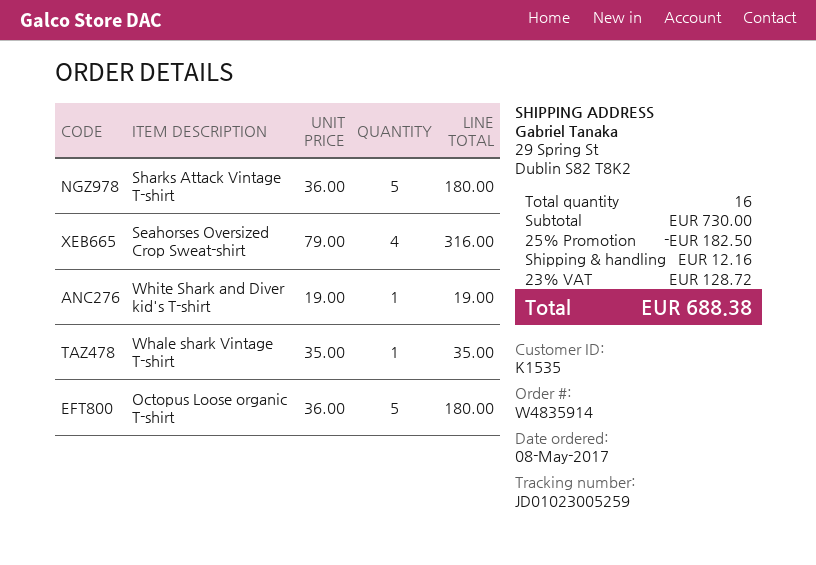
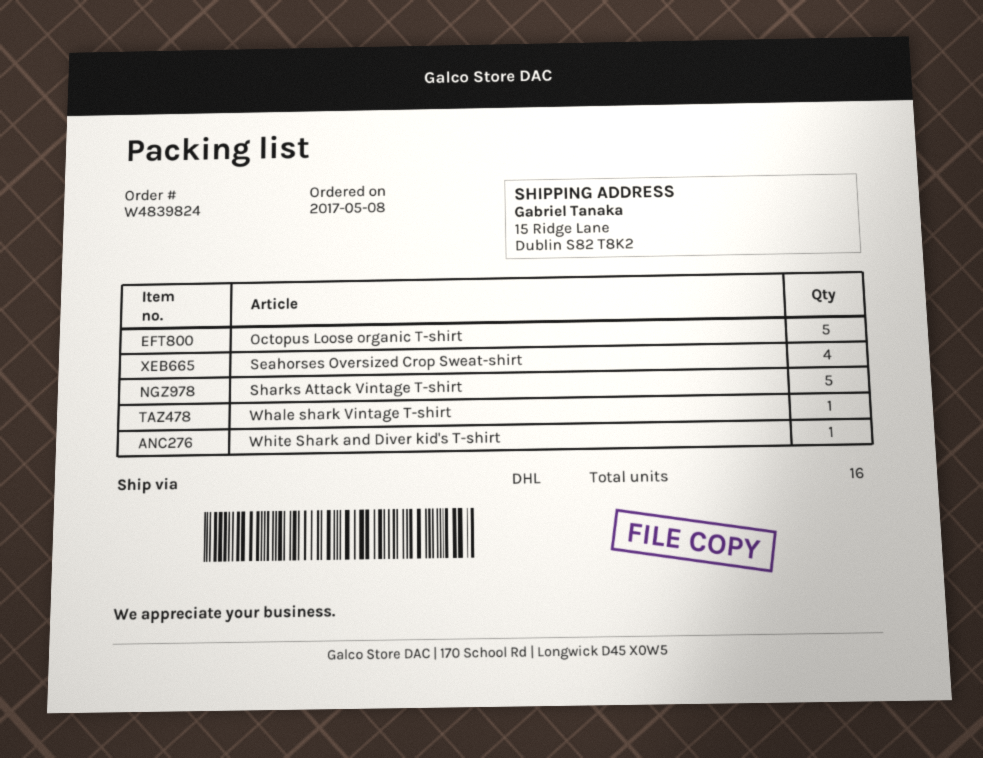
order number: W4835914 -> W4839824
ship to: 29 Spring St, Dublin S82 T8K2 -> 15 Ridge Lane, Dublin S82 T8K2

